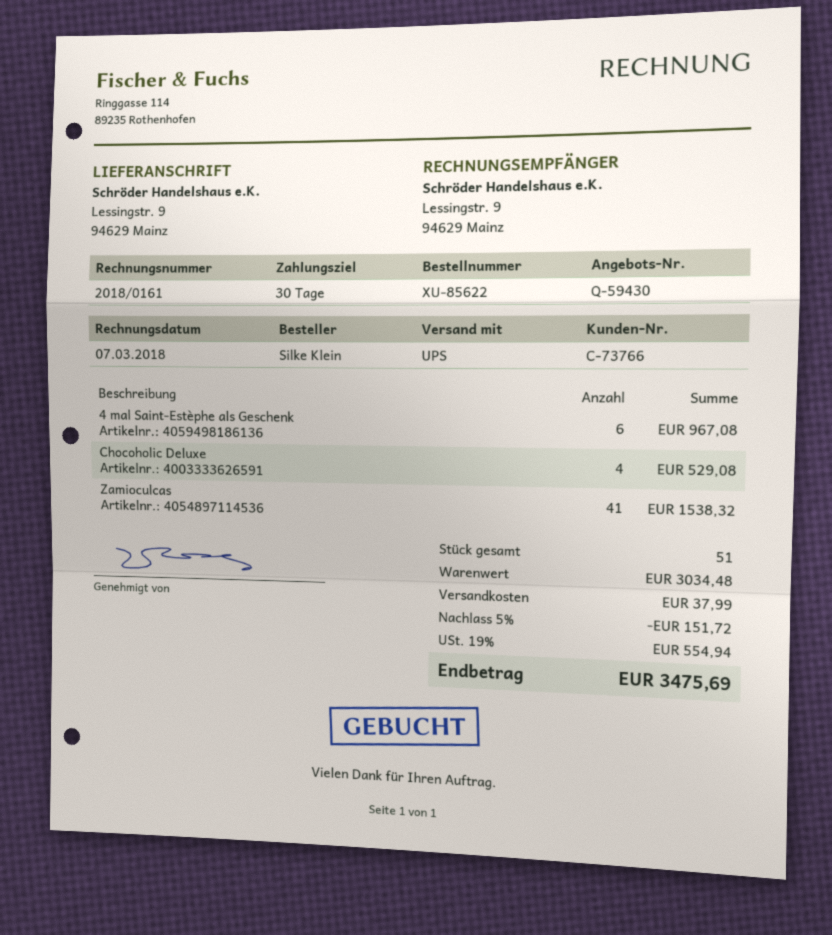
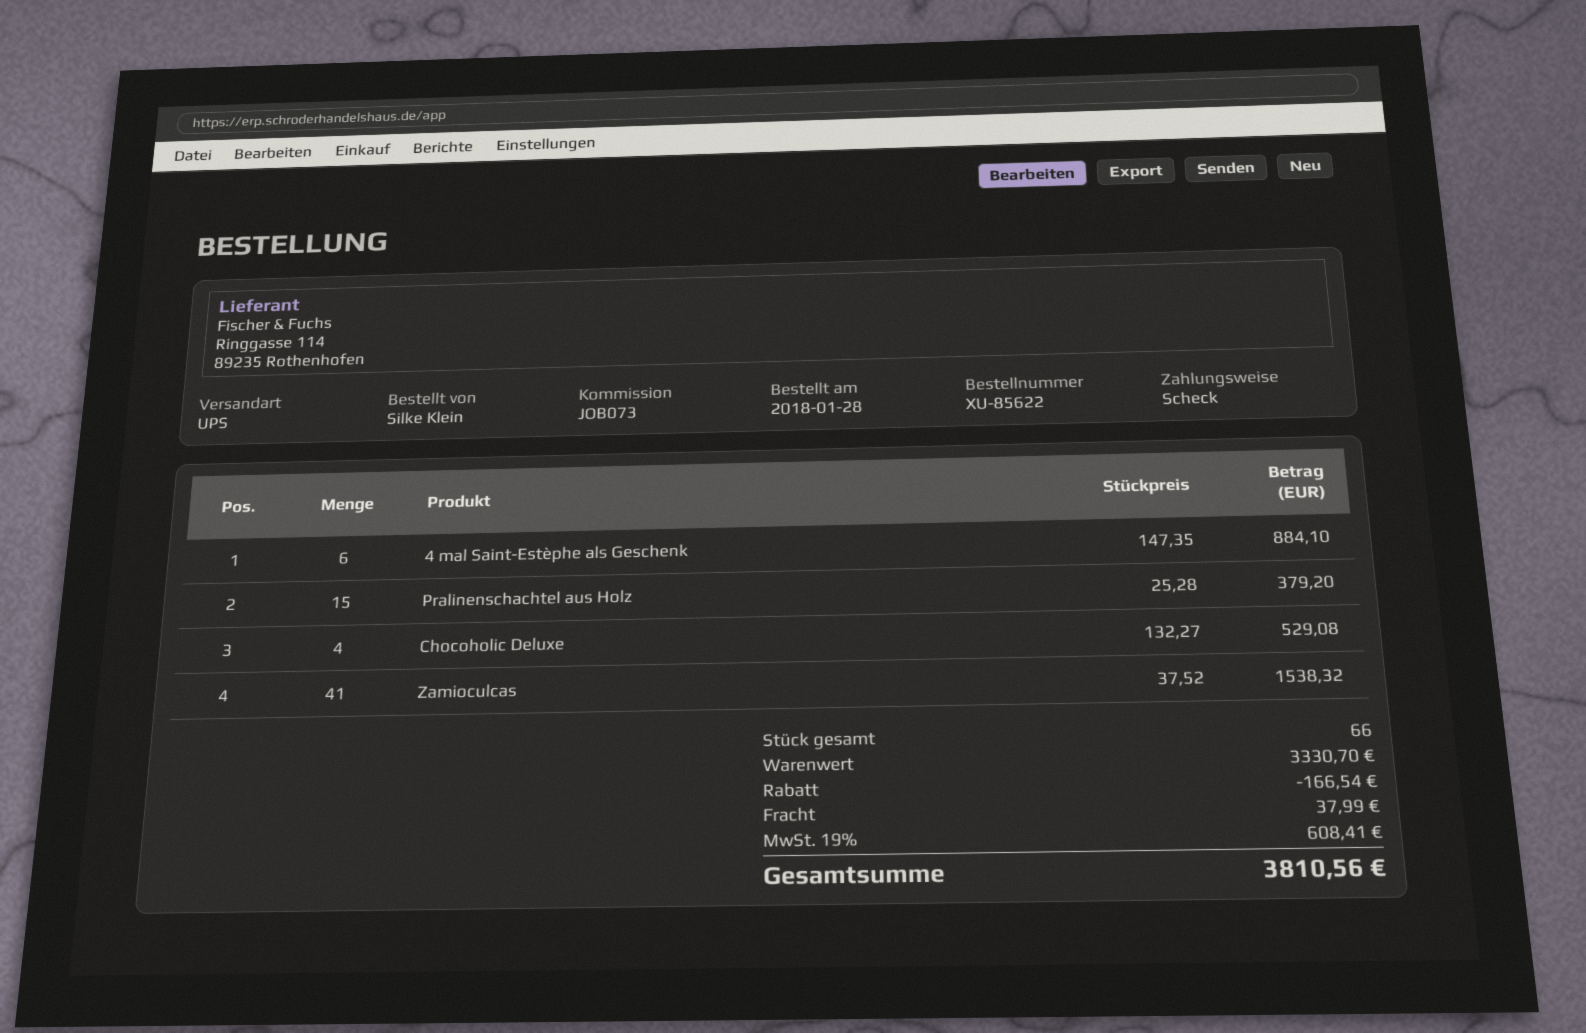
4 mal Saint-Estèphe als Geschenk: 6 for 967.08 -> 6 for 884.10
Pralinenschachtel aus Holz: none -> 15 for 379.20
total quantity: 51 -> 66
subtotal: 3034.48 -> 3330.70
discount: 151.72 -> 166.54
tax: 19% = 554.94 -> 19% = 608.41
total: 3475.69 -> 3810.56

